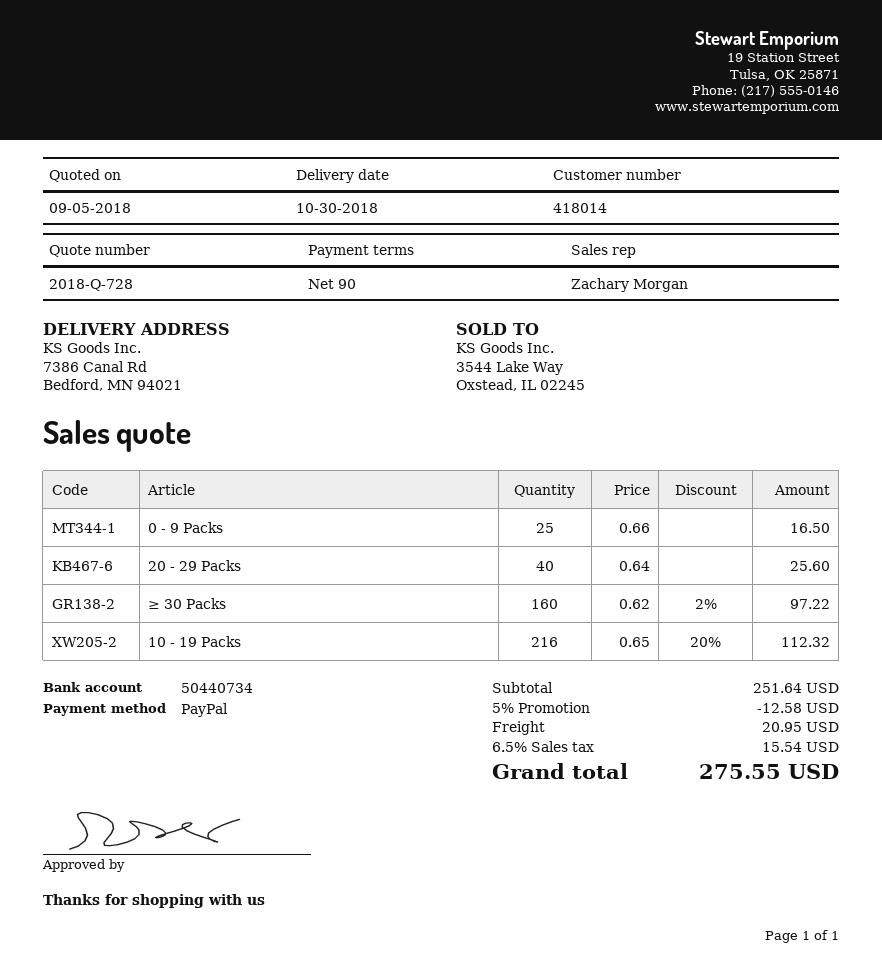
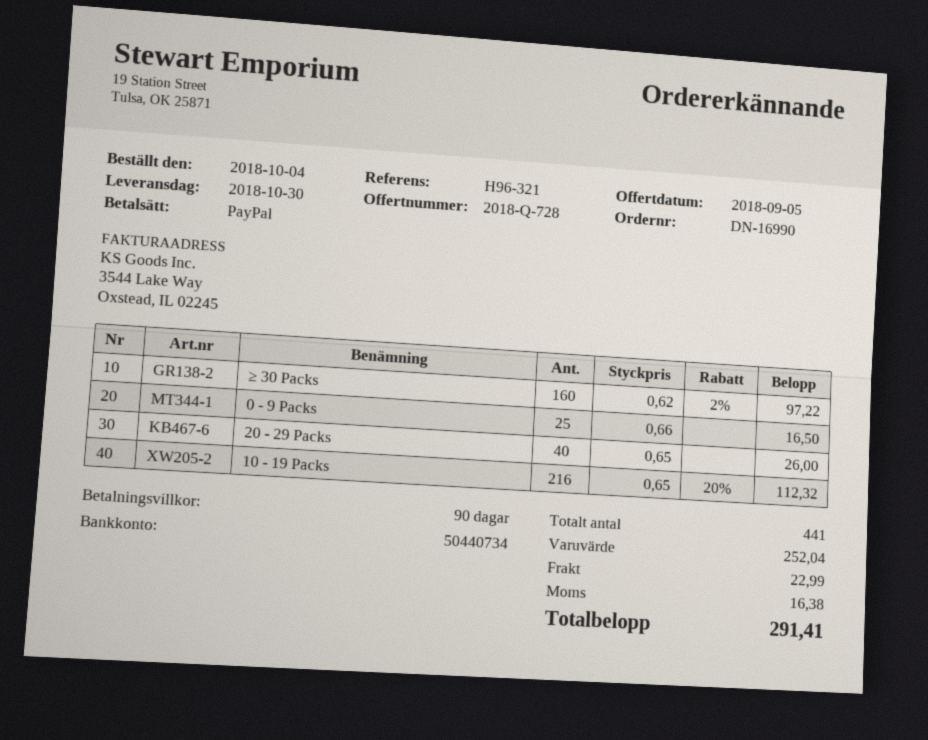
20 - 29 Packs: 40 x 0.64 = 25.60 -> 40 x 0.65 = 26.00
subtotal: 251.64 -> 252.04
discount: 5% = 12.58 -> none
shipping: 20.95 -> 22.99
tax: 15.54 -> 16.38
total: 275.55 -> 291.41

